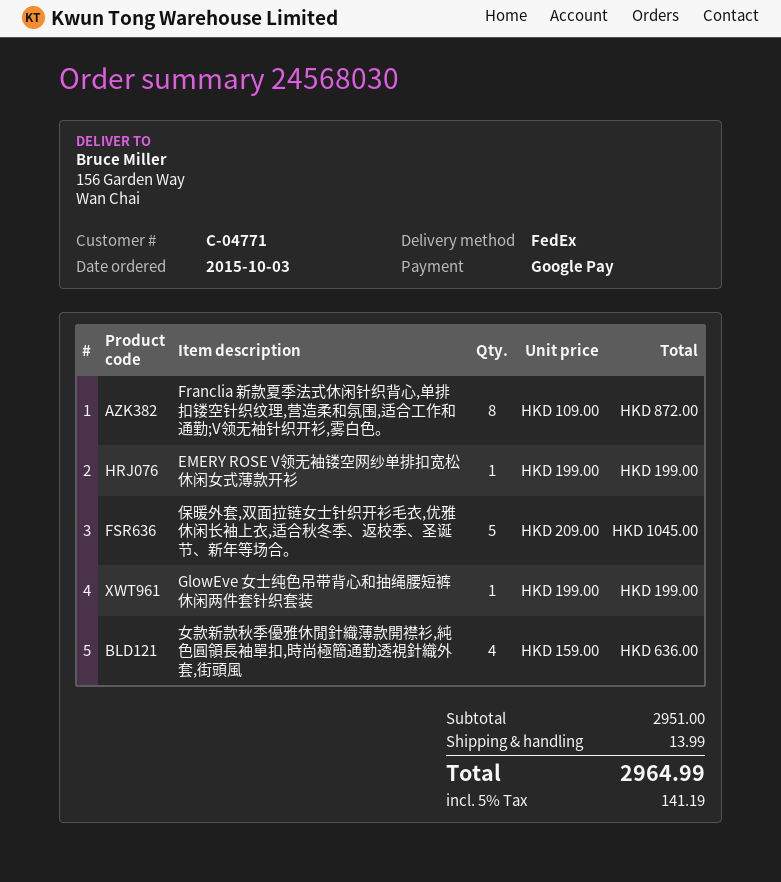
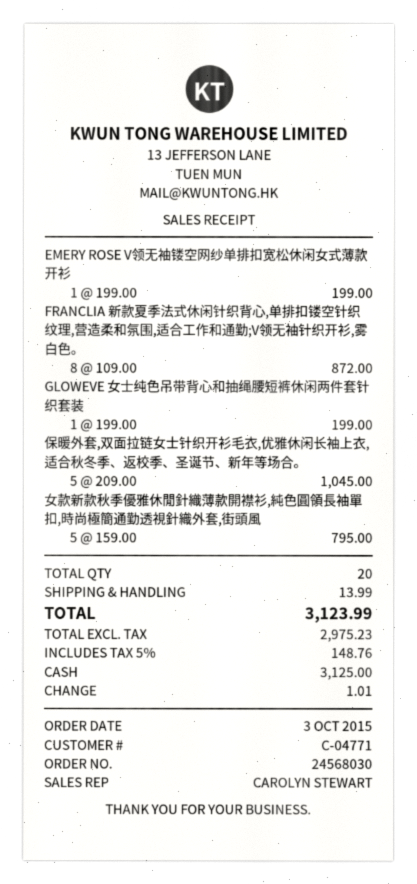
payment method: Google Pay -> cash
女款新款秋季優雅休閒針織薄款開襟衫,純色圓領長袖單扣,時尚極簡通勤透視針織外套,街頭風: 4 x 159.00 = 636.00 -> 5 x 159.00 = 795.00
tax: 5% = 141.19 -> 5% = 148.76
total: 2964.99 -> 3123.99

